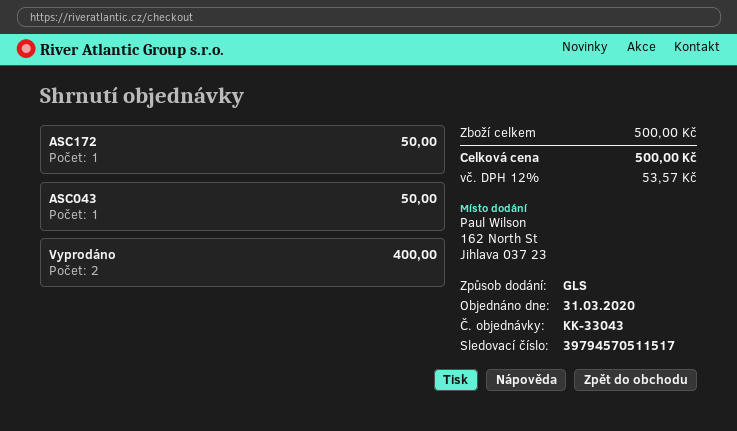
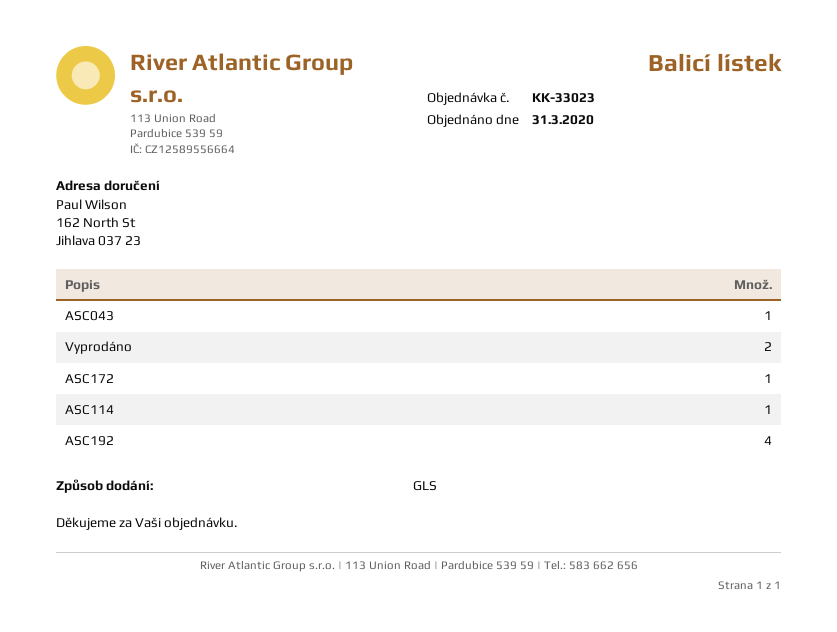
order number: KK-33043 -> KK-33023
ASC114: none -> 1
ASC192: none -> 4

